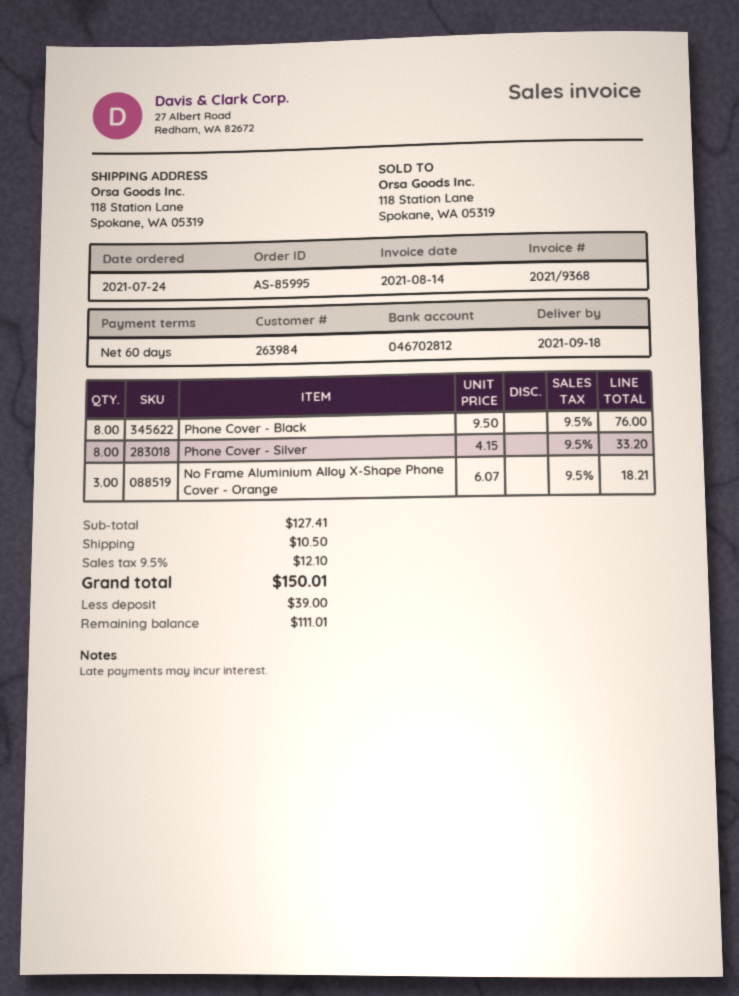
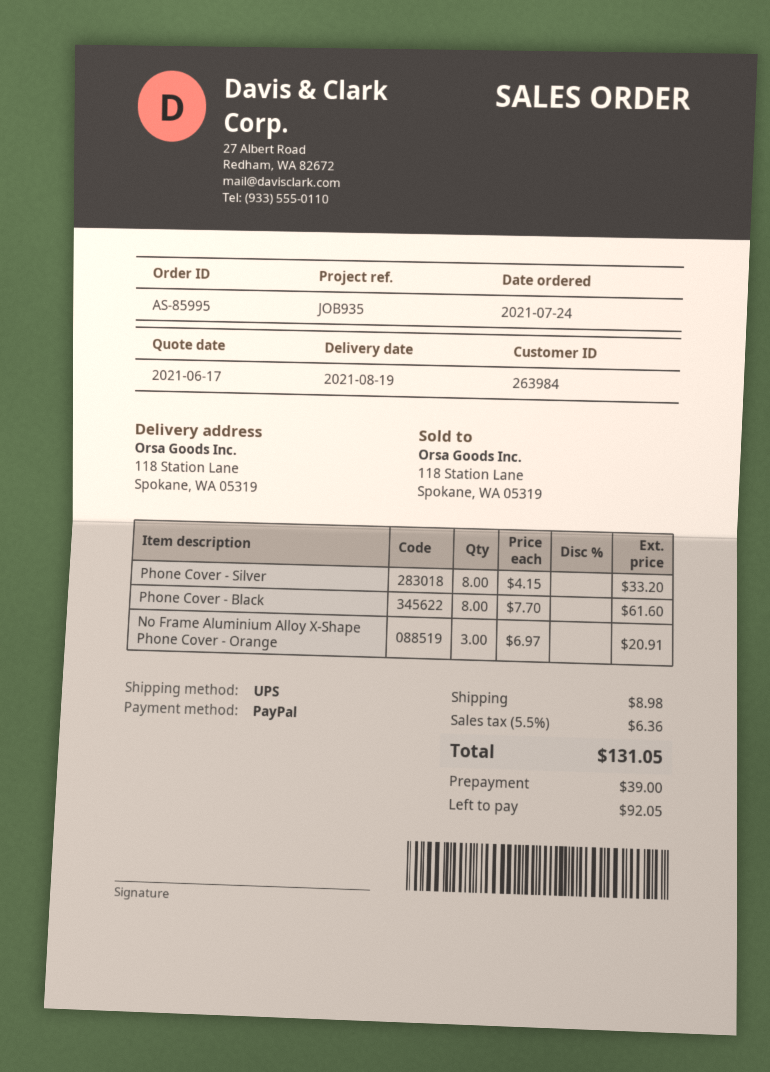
delivery date: 2021-09-18 -> 2021-08-19
Phone Cover - Black: 8 x 9.50 = 76.00 -> 8 x 7.70 = 61.60
No Frame Aluminium Alloy X-Shape Phone Cover - Orange: 3 x 6.07 = 18.21 -> 3 x 6.97 = 20.91
shipping: 10.50 -> 8.98
tax: 9.5% = 12.10 -> 5.5% = 6.36
total: 150.01 -> 131.05
balance: 111.01 -> 92.05

